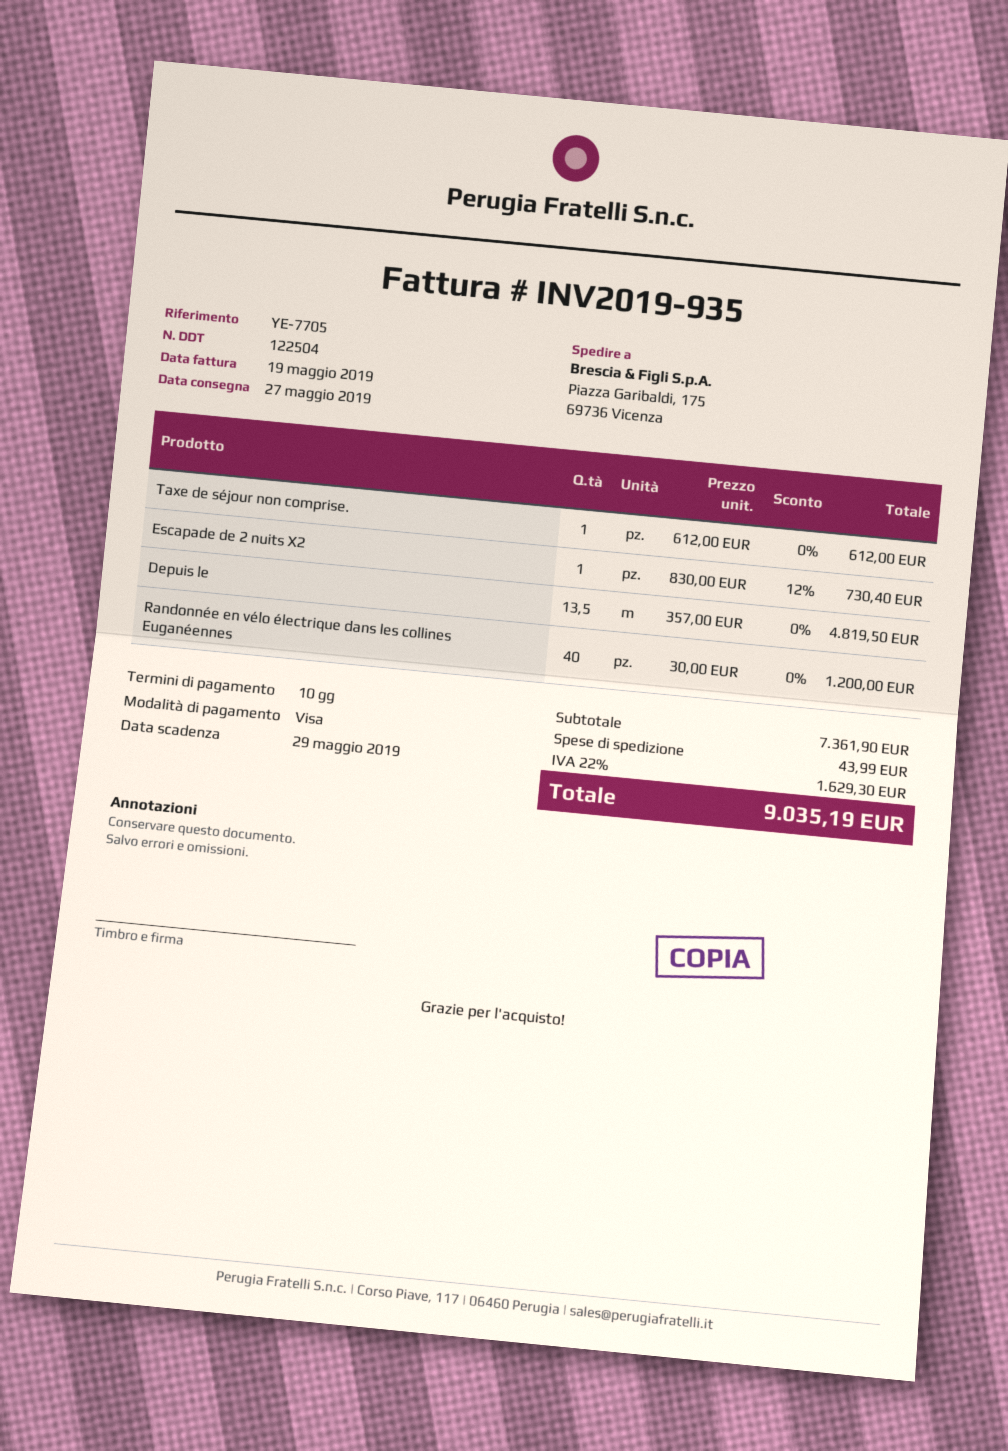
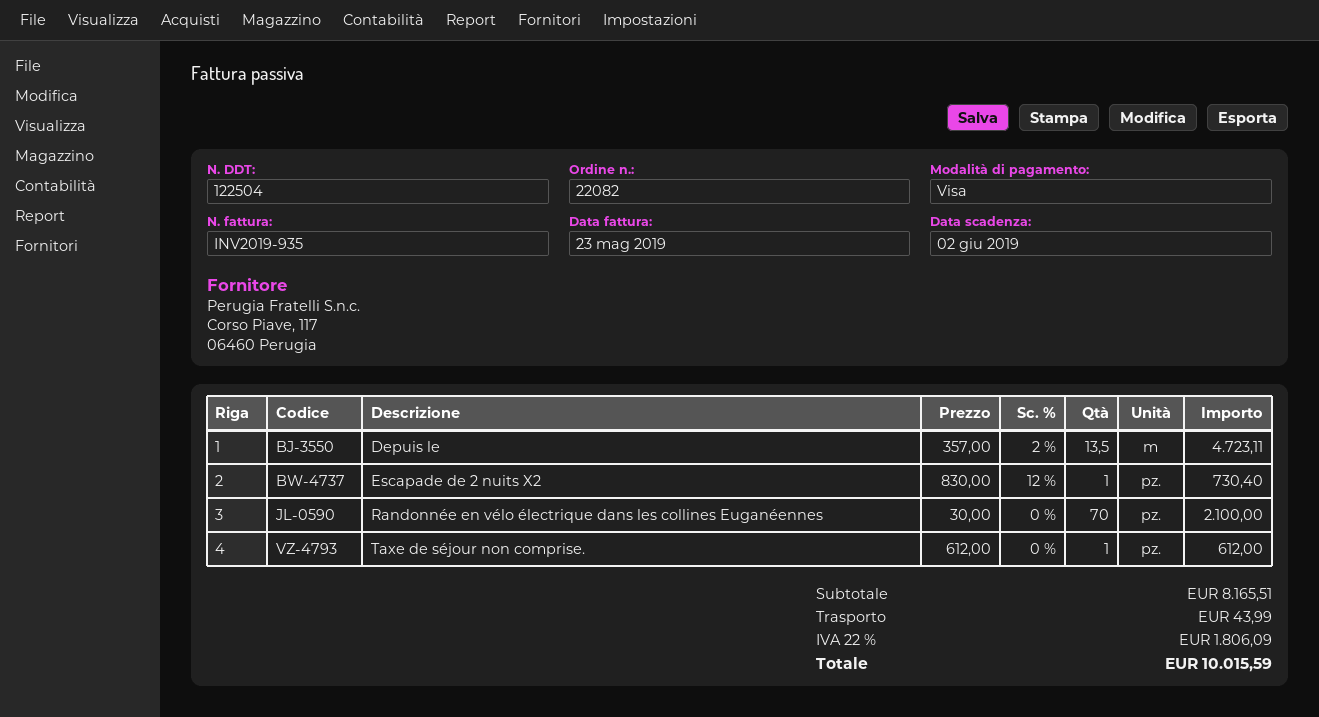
invoice date: 2019-05-19 -> 2019-05-23
due date: 2019-05-29 -> 2019-06-02
Depuis le: 13.5 x 357.00 = 4819.50 -> 13.5 x 357.00 - 2% = 4723.11
Randonnée en vélo électrique dans les collines Euganéennes: 40 x 30.00 = 1200.00 -> 70 x 30.00 = 2100.00
subtotal: 7361.90 -> 8165.51
tax: 22% = 1629.30 -> 22% = 1806.09
total: 9035.19 -> 10015.59

